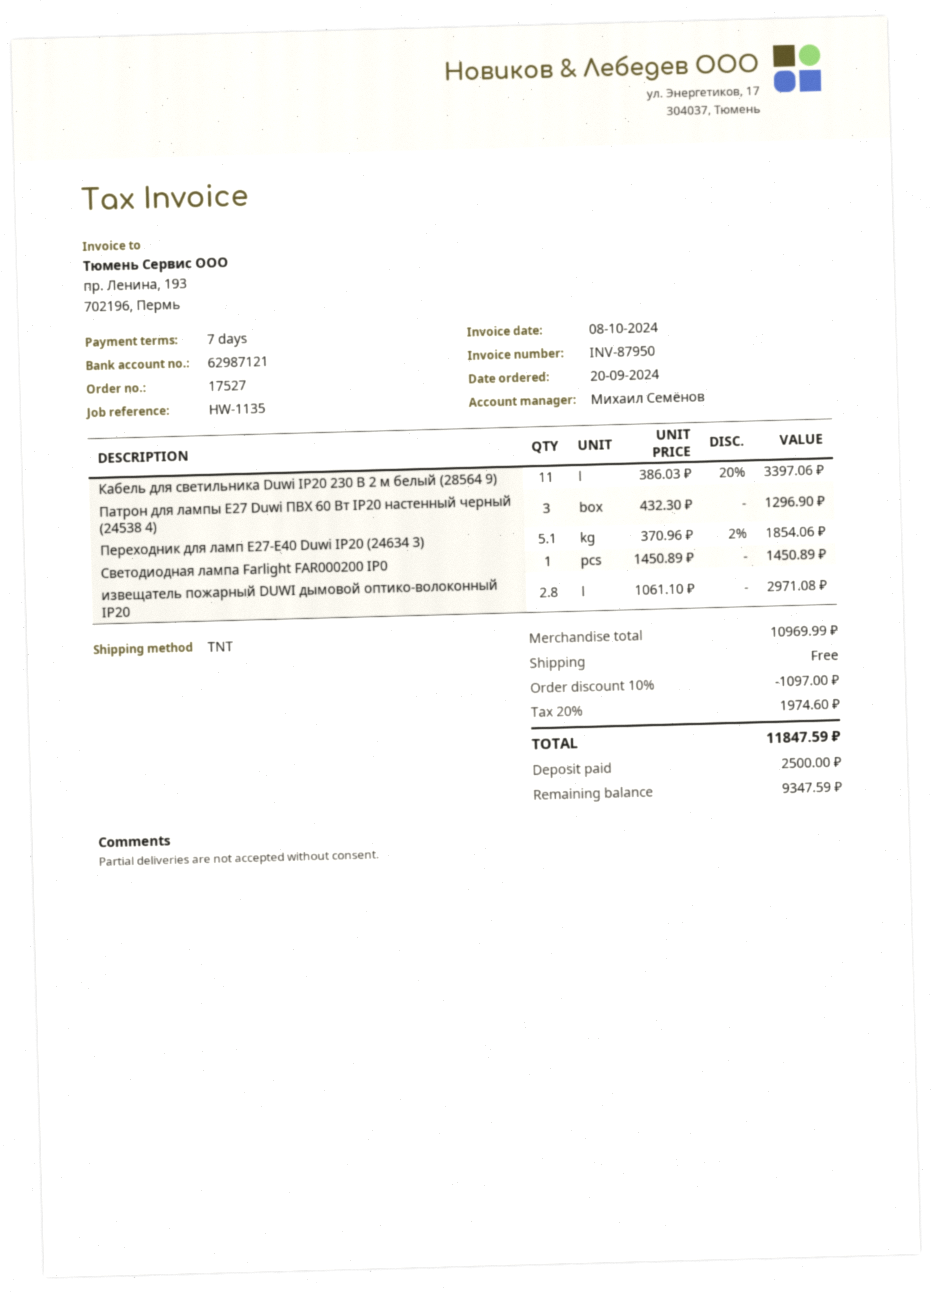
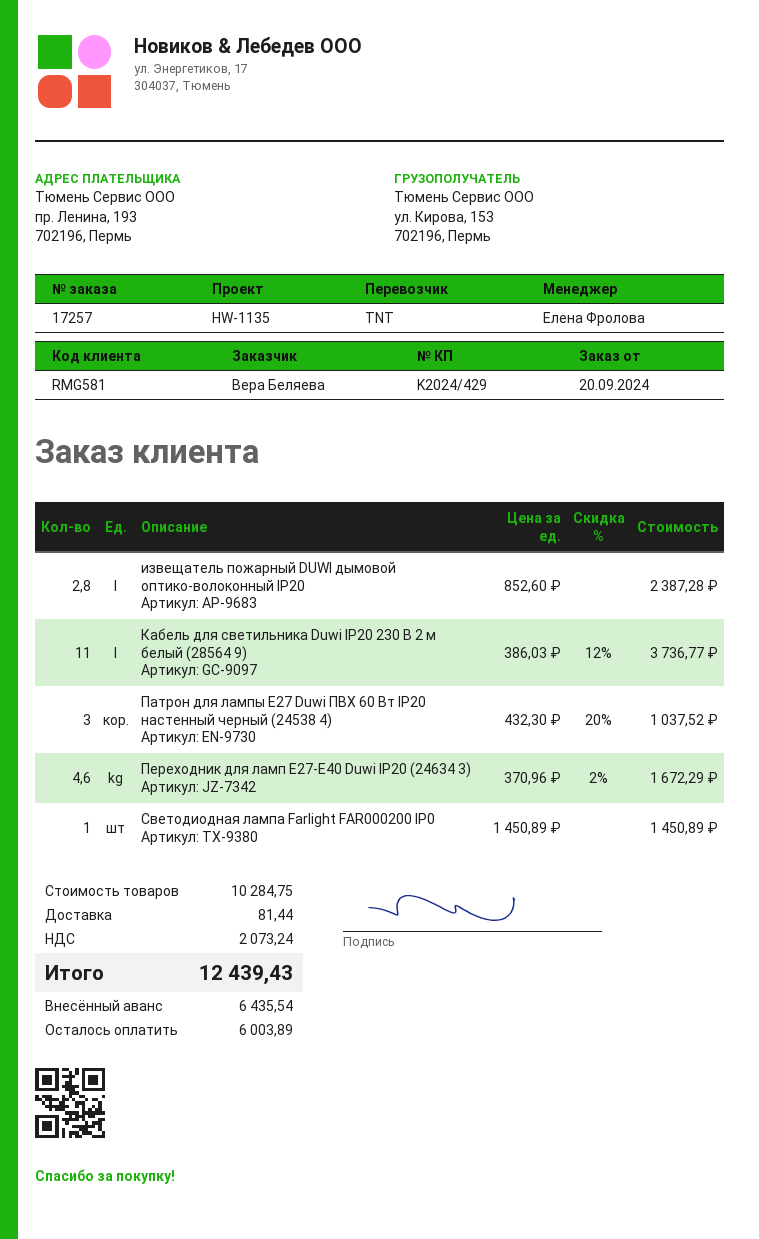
order number: 17527 -> 17257
sales rep: Михаил Семёнов -> Елена Фролова
Кабель для светильника Duwi IP20 230 В 2 м белый (28564 9): 11 x 386.03 - 20% = 3397.06 -> 11 x 386.03 - 12% = 3736.77
Патрон для лампы Е27 Duwi ПВХ 60 Вт IP20 настенный черный (24538 4): 3 x 432.30 = 1296.90 -> 3 x 432.30 - 20% = 1037.52
Переходник для ламп Е27-Е40 Duwi IP20 (24634 3): 5.1 x 370.96 - 2% = 1854.06 -> 4.6 x 370.96 - 2% = 1672.29
извещатель пожарный DUWI дымовой оптико-волоконный IP20: 2.8 x 1061.10 = 2971.08 -> 2.8 x 852.60 = 2387.28
subtotal: 10969.99 -> 10284.75
discount: 10% = 1097.00 -> none
shipping: 0.00 -> 81.44
tax: 1974.60 -> 2073.24
total: 11847.59 -> 12439.43
deposit: 2500.00 -> 6435.54
balance: 9347.59 -> 6003.89

